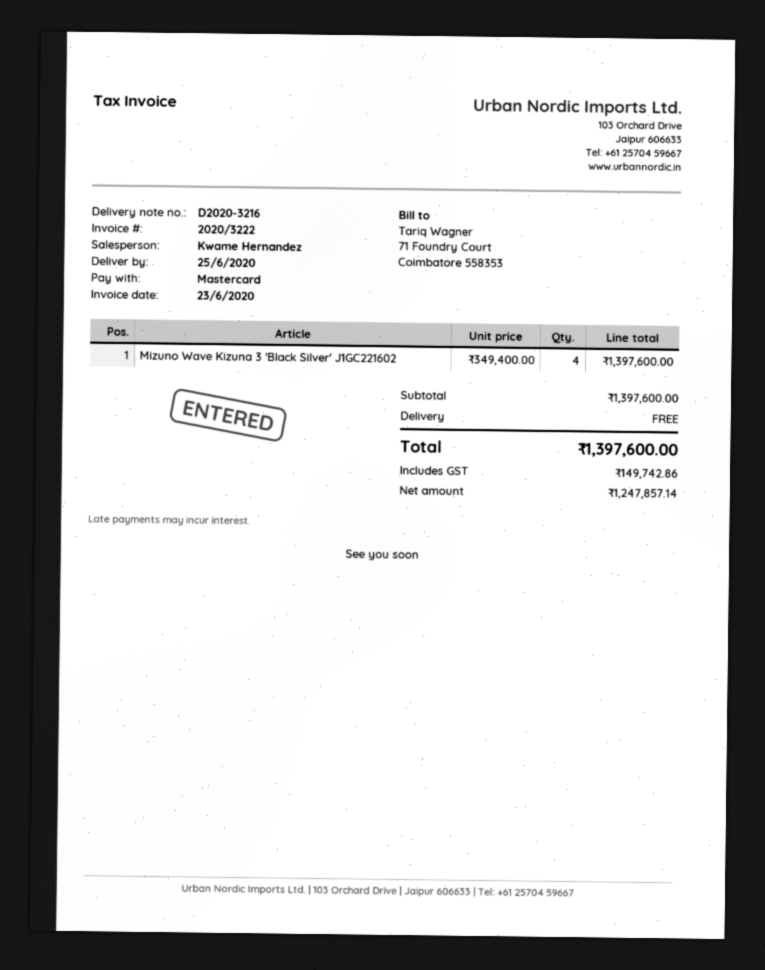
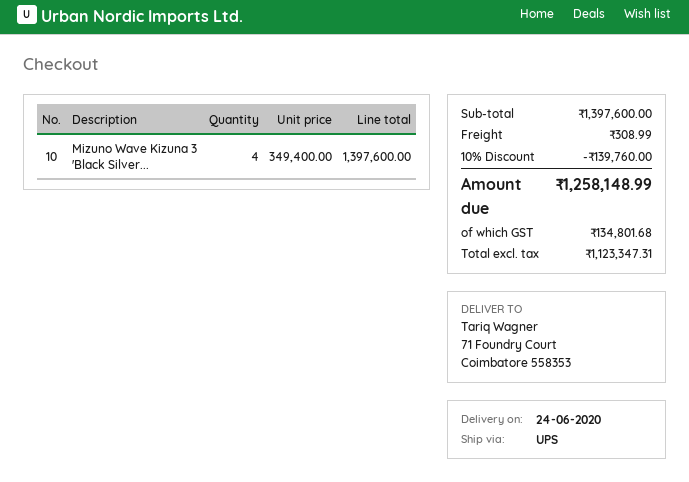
delivery date: 2020-06-25 -> 2020-06-24
discount: none -> 10% = 139760.00
shipping: 0.00 -> 308.99
net: 1247857.14 -> 1123347.31
tax: 149742.86 -> 134801.68
total: 1397600.00 -> 1258148.99

